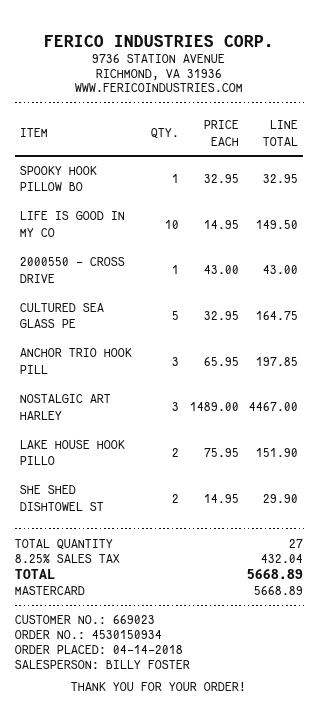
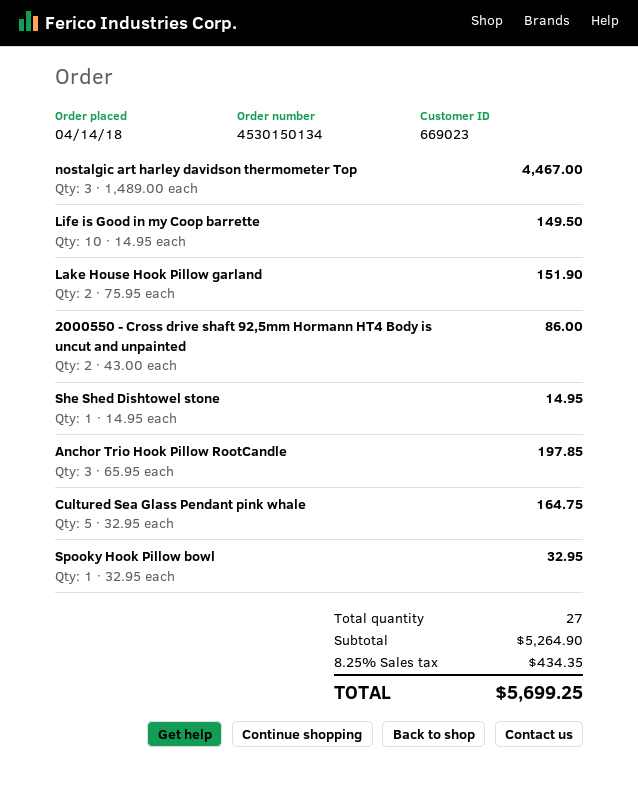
order number: 4530150934 -> 4530150134
2000550 - CROSS DRIVE: 1 x 43.00 = 43.00 -> 2 x 43.00 = 86.00
SHE SHED DISHTOWEL ST: 2 x 14.95 = 29.90 -> 1 x 14.95 = 14.95
tax: 8.25% = 432.04 -> 8.25% = 434.35
total: 5668.89 -> 5699.25

